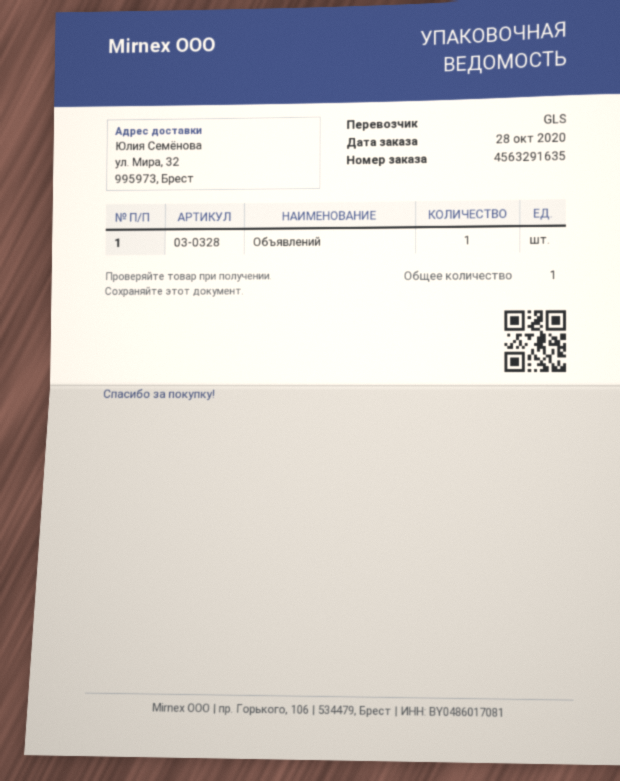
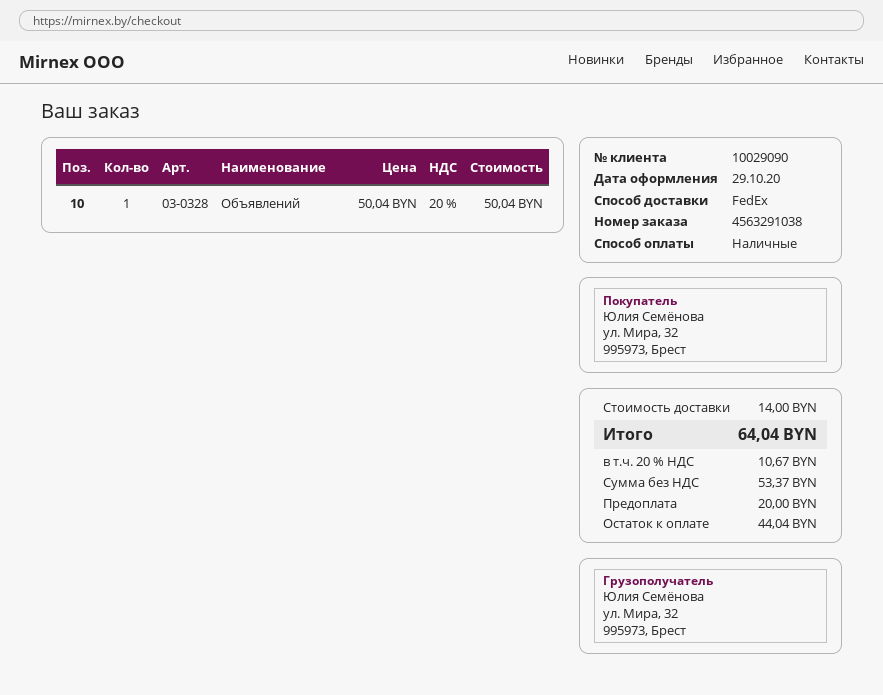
order number: 4563291635 -> 4563291038
order date: 2020-10-28 -> 2020-10-29
shipping method: GLS -> FedEx

